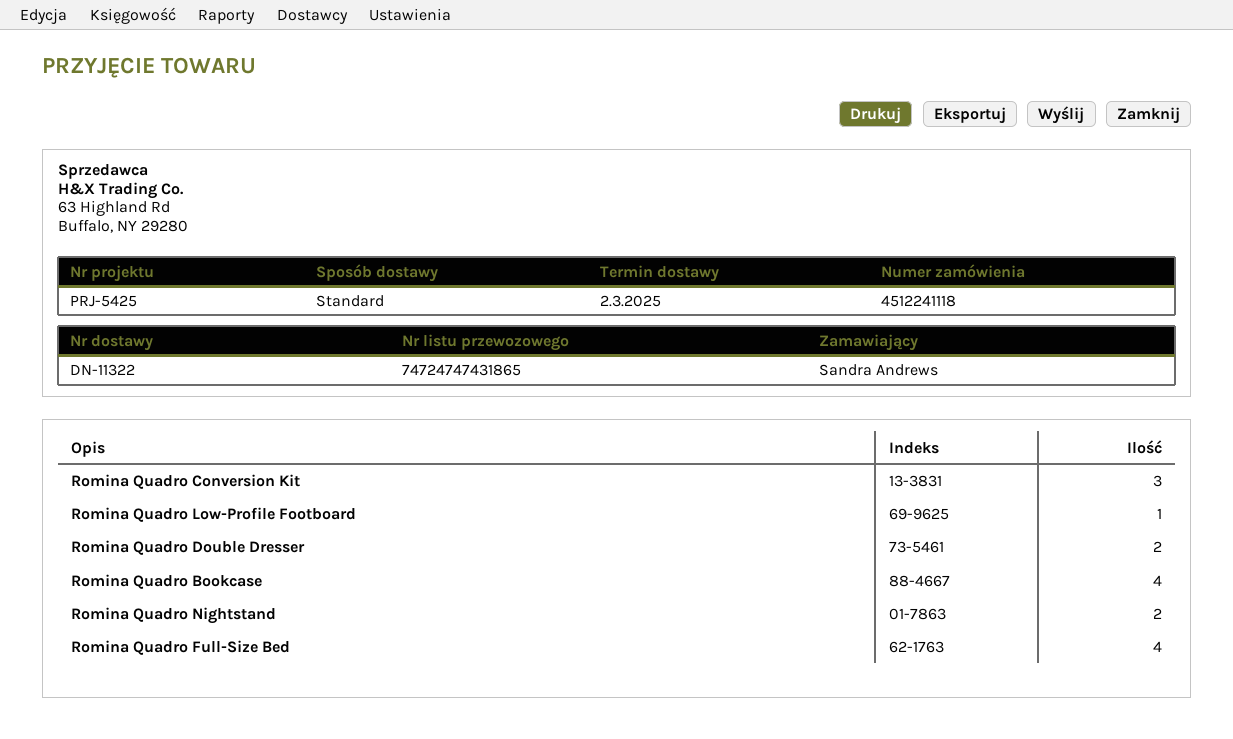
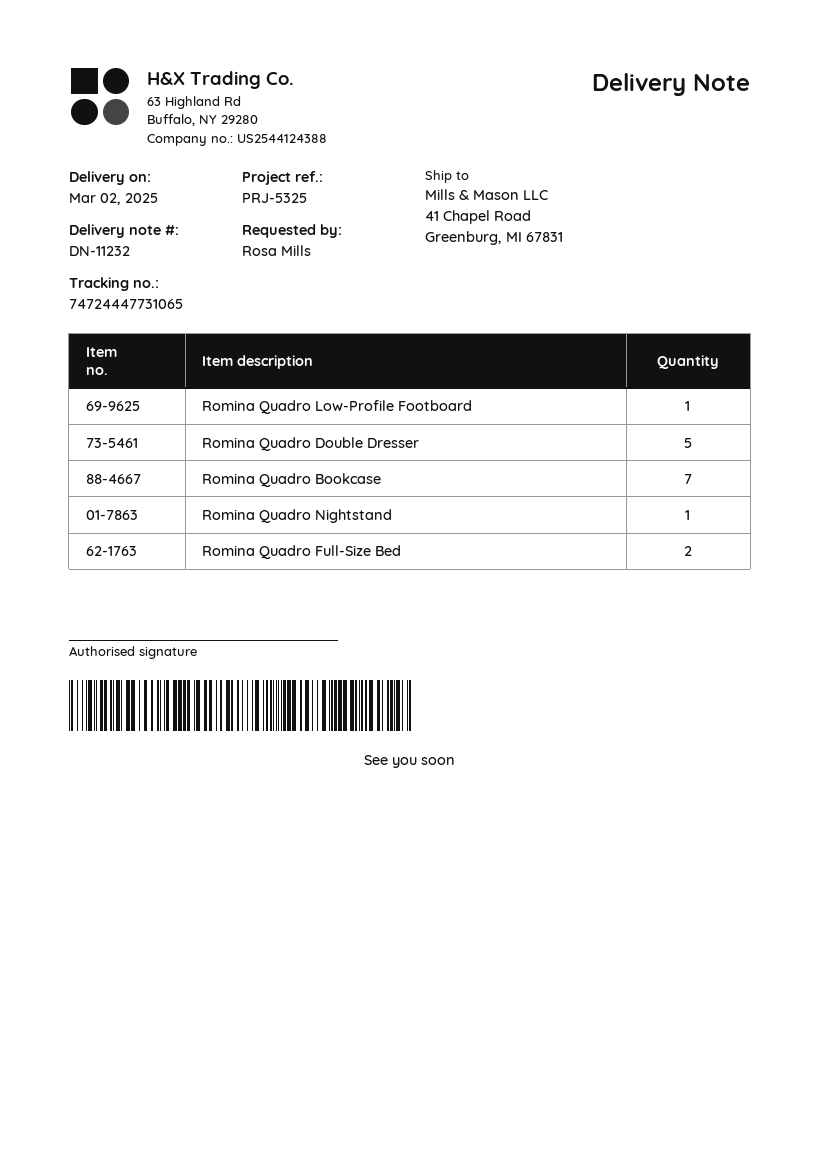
delivery note number: DN-11322 -> DN-11232
reference: PRJ-5425 -> PRJ-5325
ordered by: Sandra Andrews -> Rosa Mills
tracking number: 74724747431865 -> 74724447731065
Romina Quadro Conversion Kit: 3 -> none
Romina Quadro Double Dresser: 2 -> 5
Romina Quadro Bookcase: 4 -> 7
Romina Quadro Nightstand: 2 -> 1
Romina Quadro Full-Size Bed: 4 -> 2

